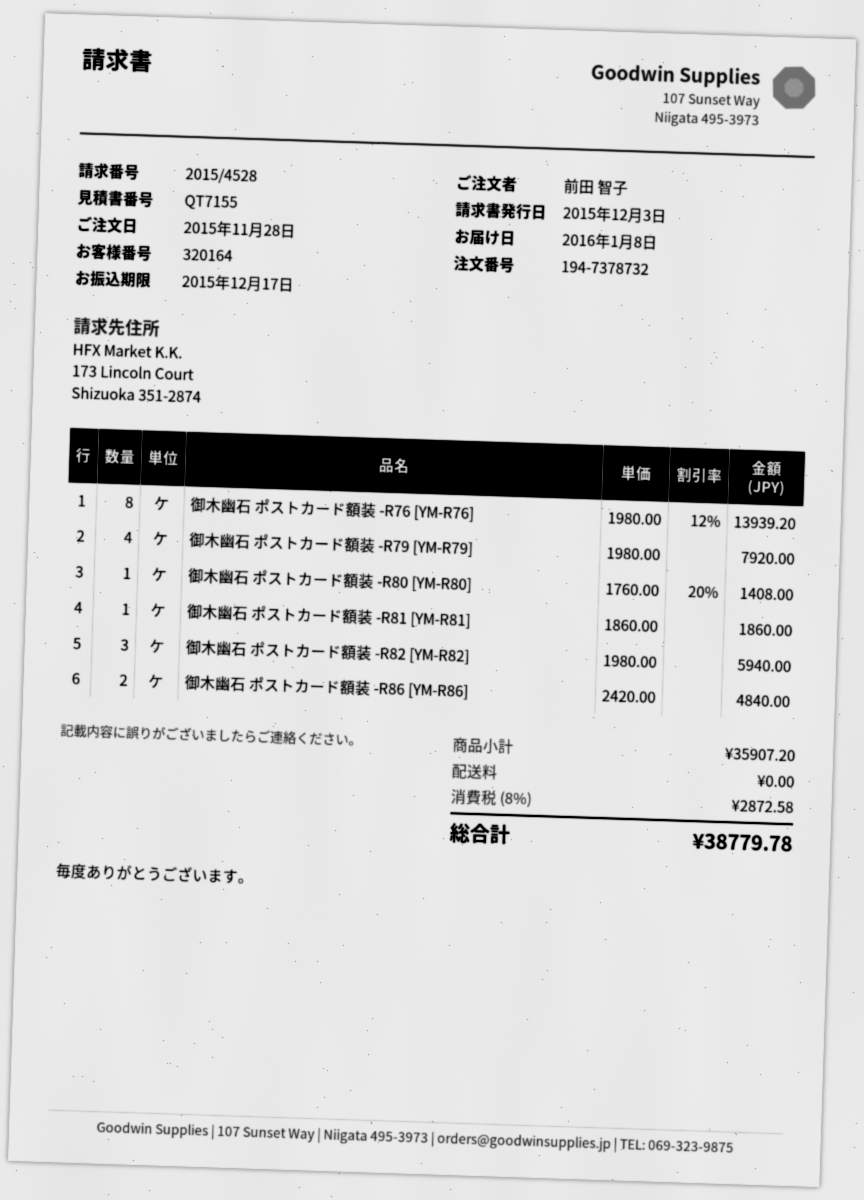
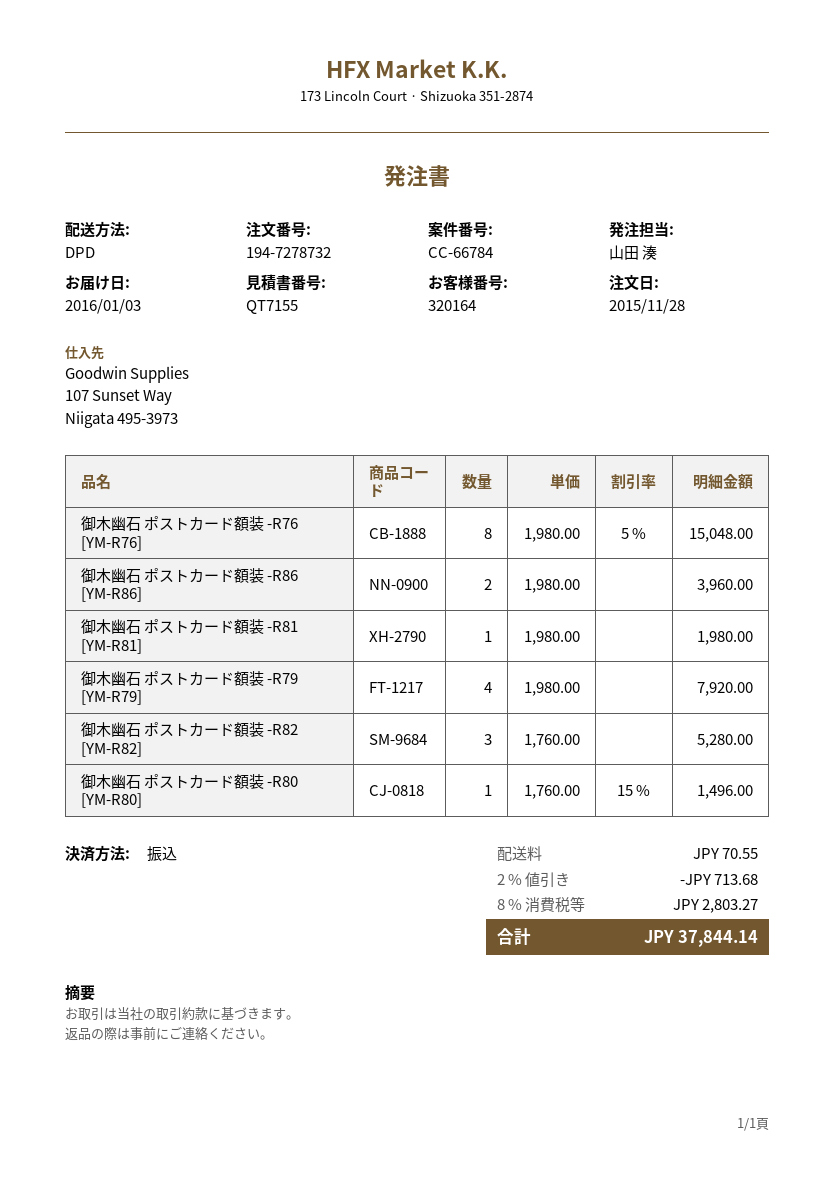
order number: 194-7378732 -> 194-7278732
delivery date: 2016-01-08 -> 2016-01-03
ordered by: 前田 智子 -> 山田 湊
御木幽石 ポストカード額装 -R76 [YM-R76]: 8 x 1980.00 - 12% = 13939.20 -> 8 x 1980.00 - 5% = 15048.00
御木幽石 ポストカード額装 -R80 [YM-R80]: 1 x 1760.00 - 20% = 1408.00 -> 1 x 1760.00 - 15% = 1496.00
御木幽石 ポストカード額装 -R81 [YM-R81]: 1 x 1860.00 = 1860.00 -> 1 x 1980.00 = 1980.00
御木幽石 ポストカード額装 -R82 [YM-R82]: 3 x 1980.00 = 5940.00 -> 3 x 1760.00 = 5280.00
御木幽石 ポストカード額装 -R86 [YM-R86]: 2 x 2420.00 = 4840.00 -> 2 x 1980.00 = 3960.00
discount: none -> 2% = 713.68
shipping: 0.00 -> 70.55
tax: 8% = 2872.58 -> 8% = 2803.27
total: 38779.78 -> 37844.14

